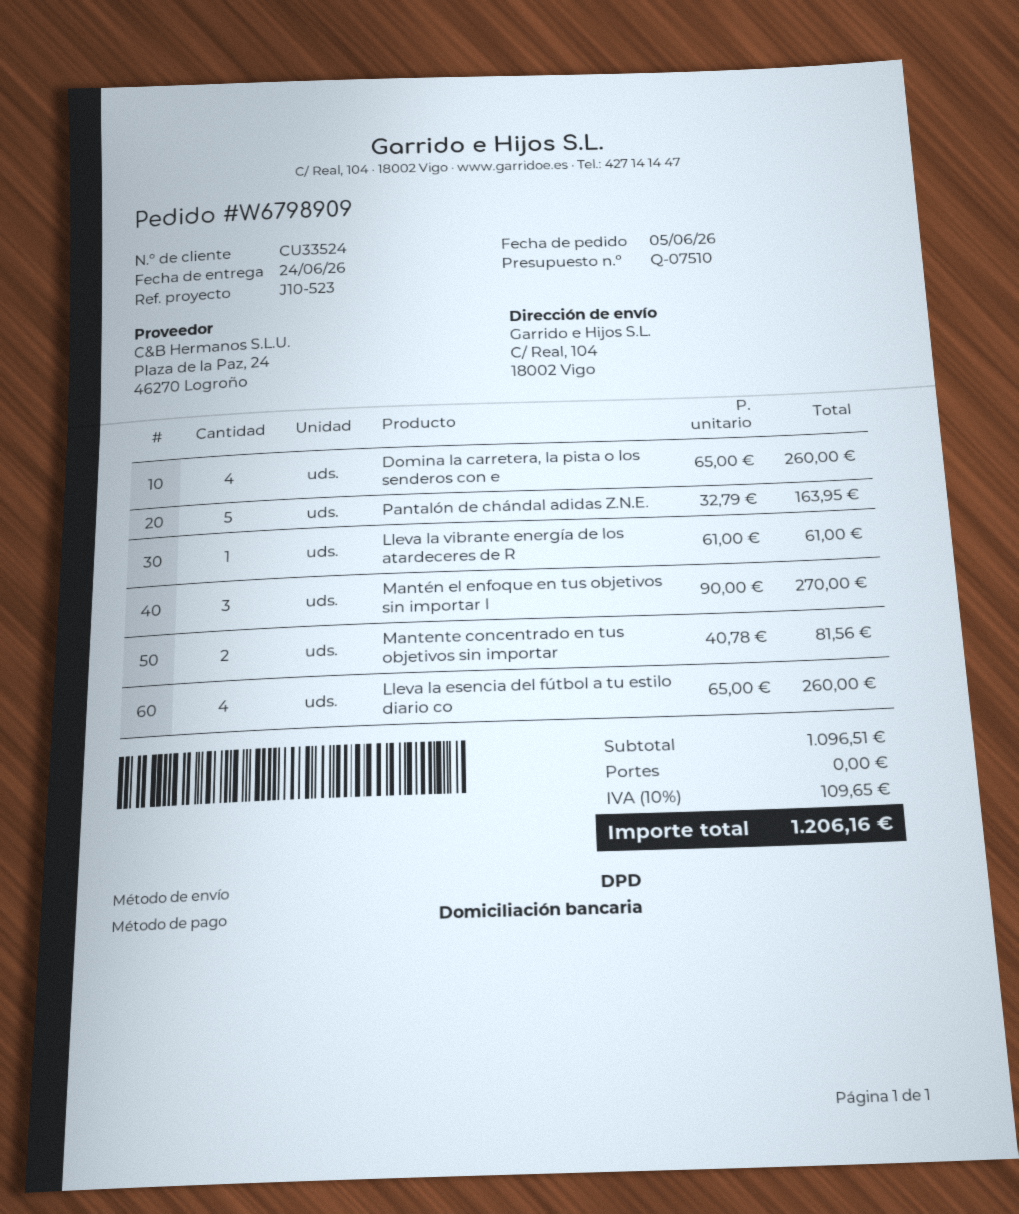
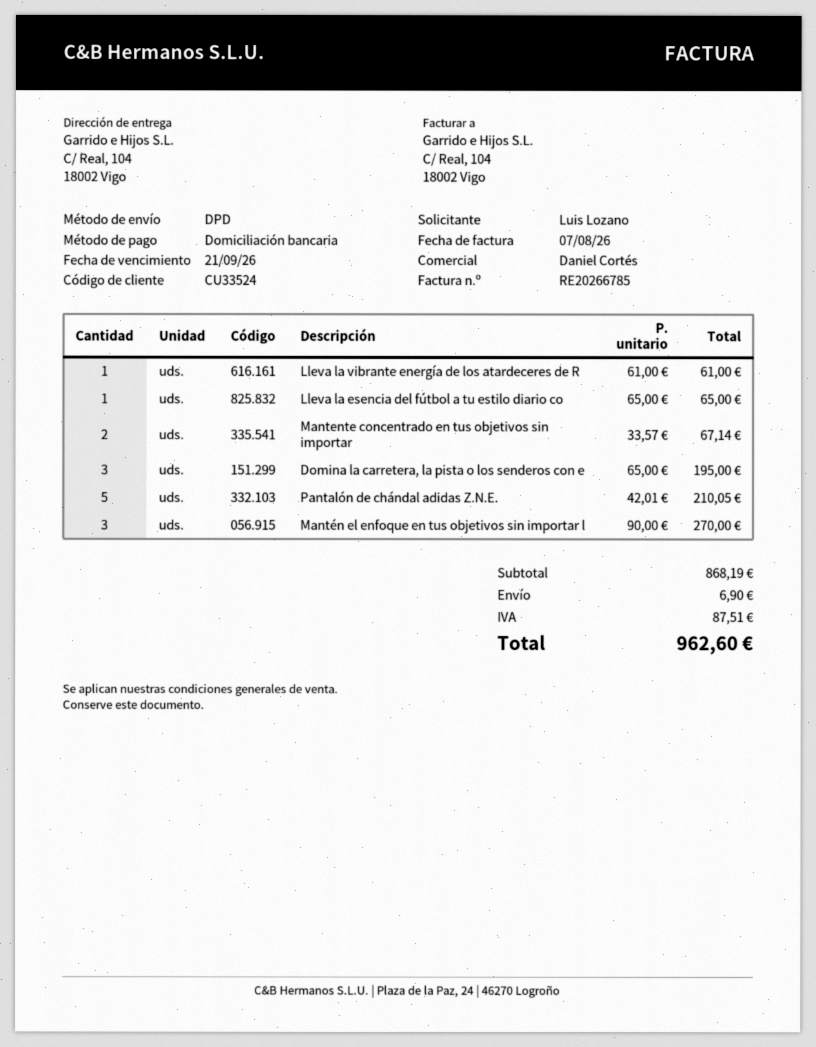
Domina la carretera, la pista o los senderos con e: 4 x 65.00 = 260.00 -> 3 x 65.00 = 195.00
Pantalón de chándal adidas Z.N.E.: 5 x 32.79 = 163.95 -> 5 x 42.01 = 210.05
Mantente concentrado en tus objetivos sin importar: 2 x 40.78 = 81.56 -> 2 x 33.57 = 67.14
Lleva la esencia del fútbol a tu estilo diario co: 4 x 65.00 = 260.00 -> 1 x 65.00 = 65.00
subtotal: 1096.51 -> 868.19
shipping: 0.00 -> 6.90
tax: 109.65 -> 87.51
total: 1206.16 -> 962.60

